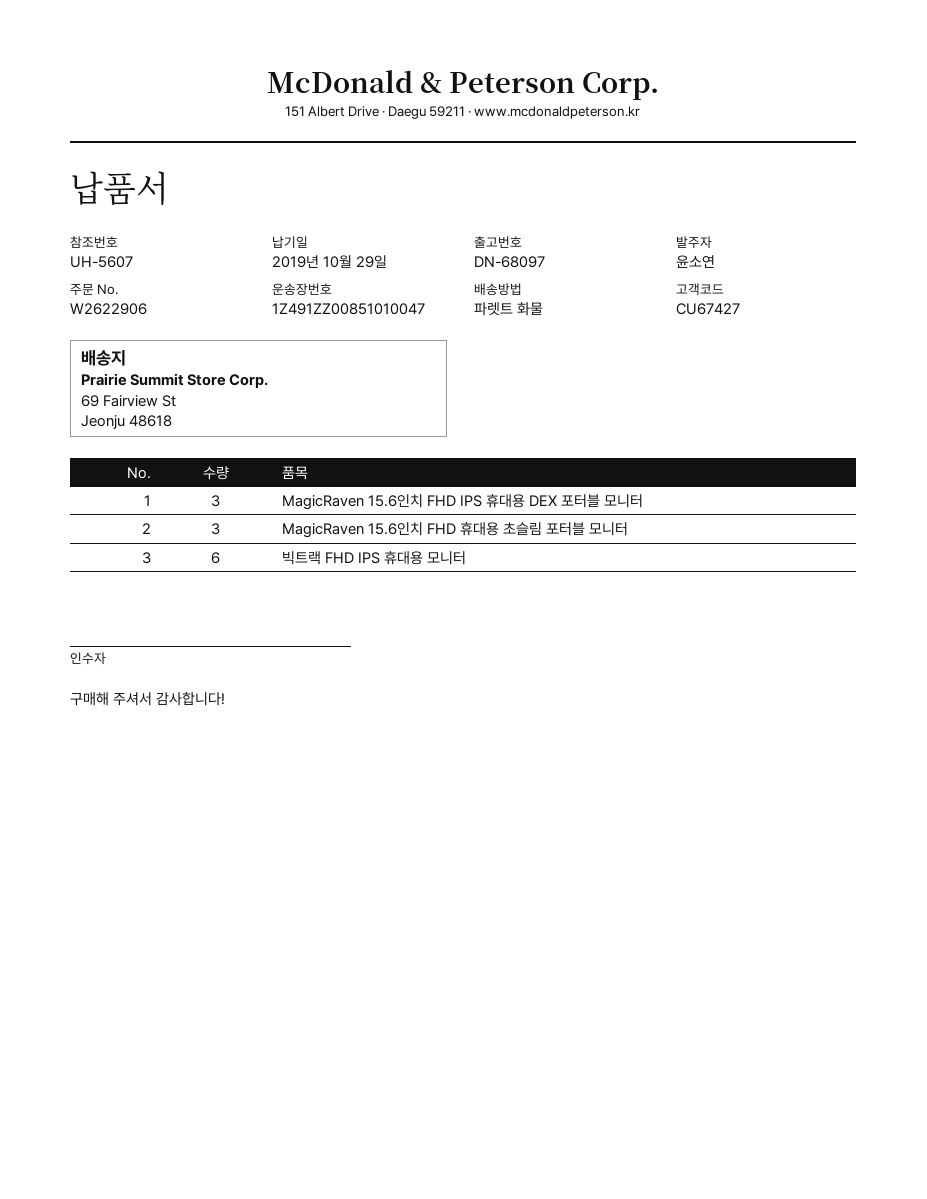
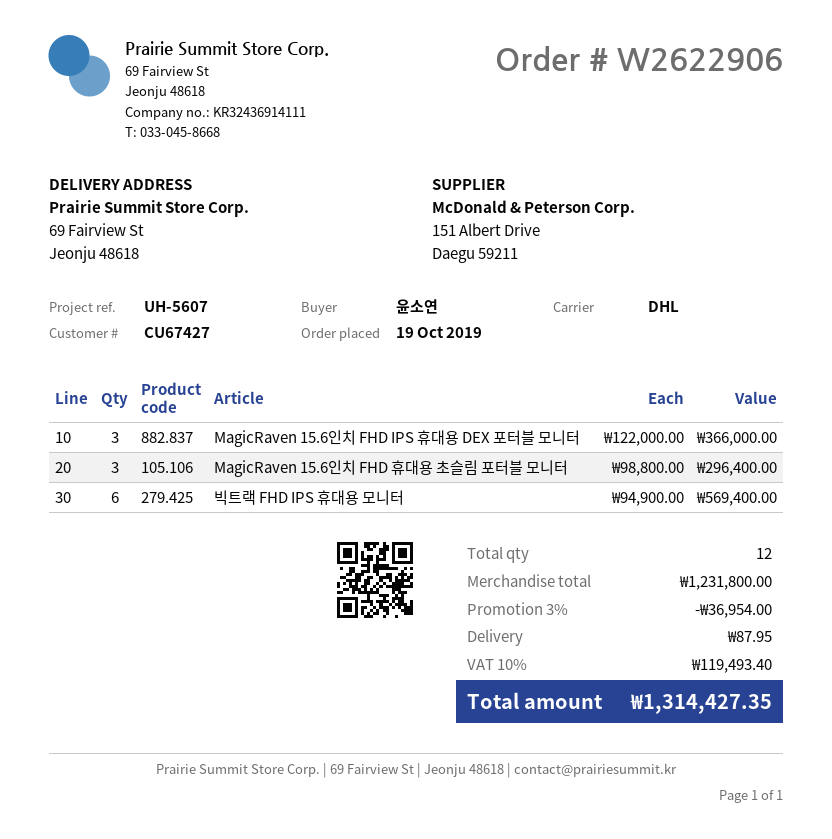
shipping method: pallet freight -> DHL

